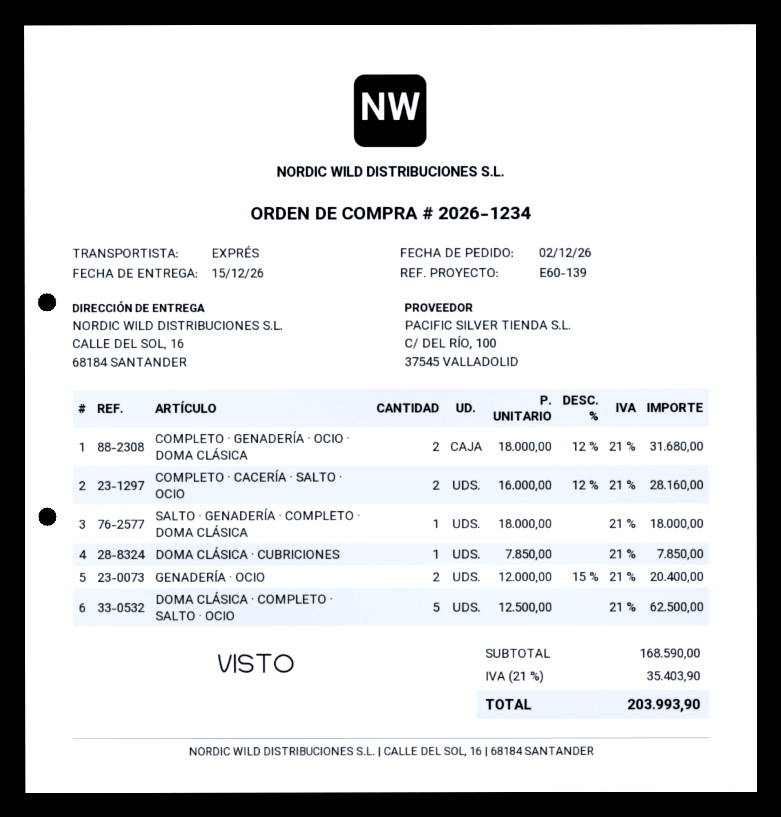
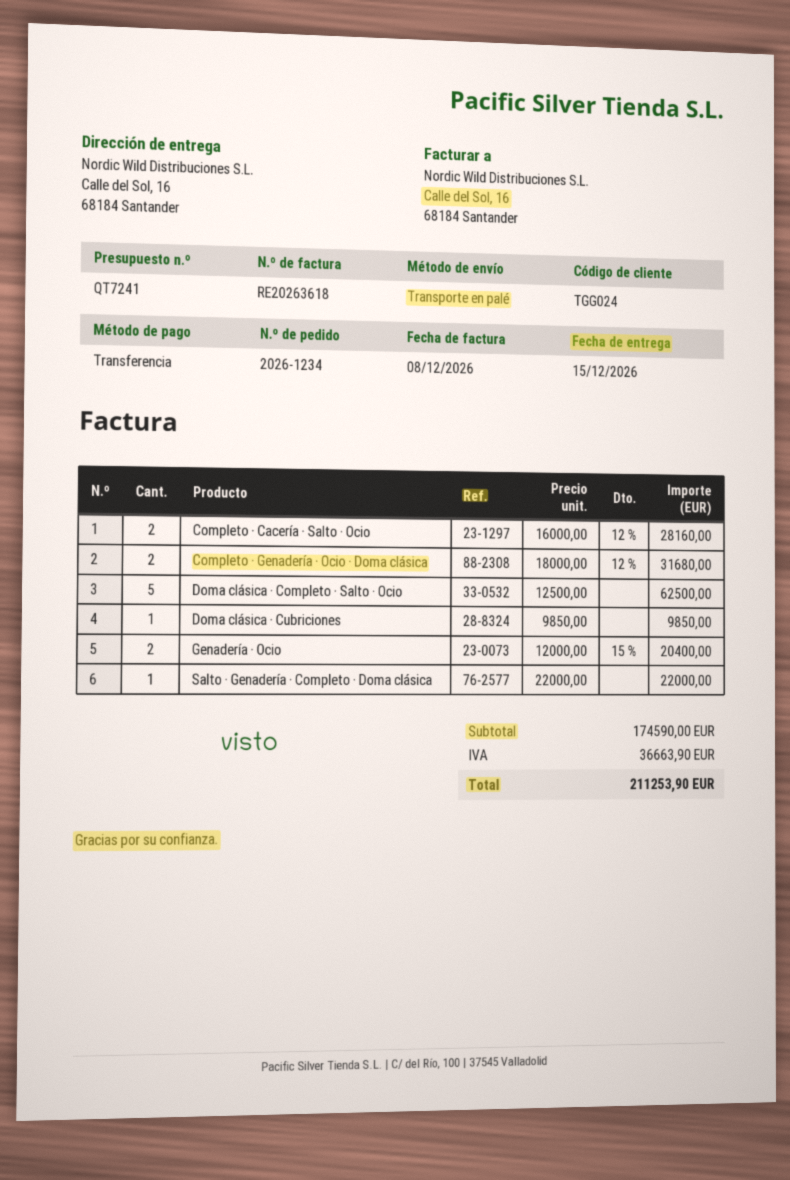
shipping method: express -> pallet freight
SALTO · GENADERÍA · COMPLETO · DOMA CLÁSICA: 1 x 18000.00 = 18000.00 -> 1 x 22000.00 = 22000.00
DOMA CLÁSICA · CUBRICIONES: 1 x 7850.00 = 7850.00 -> 1 x 9850.00 = 9850.00
subtotal: 168590.00 -> 174590.00
tax: 35403.90 -> 36663.90
total: 203993.90 -> 211253.90

